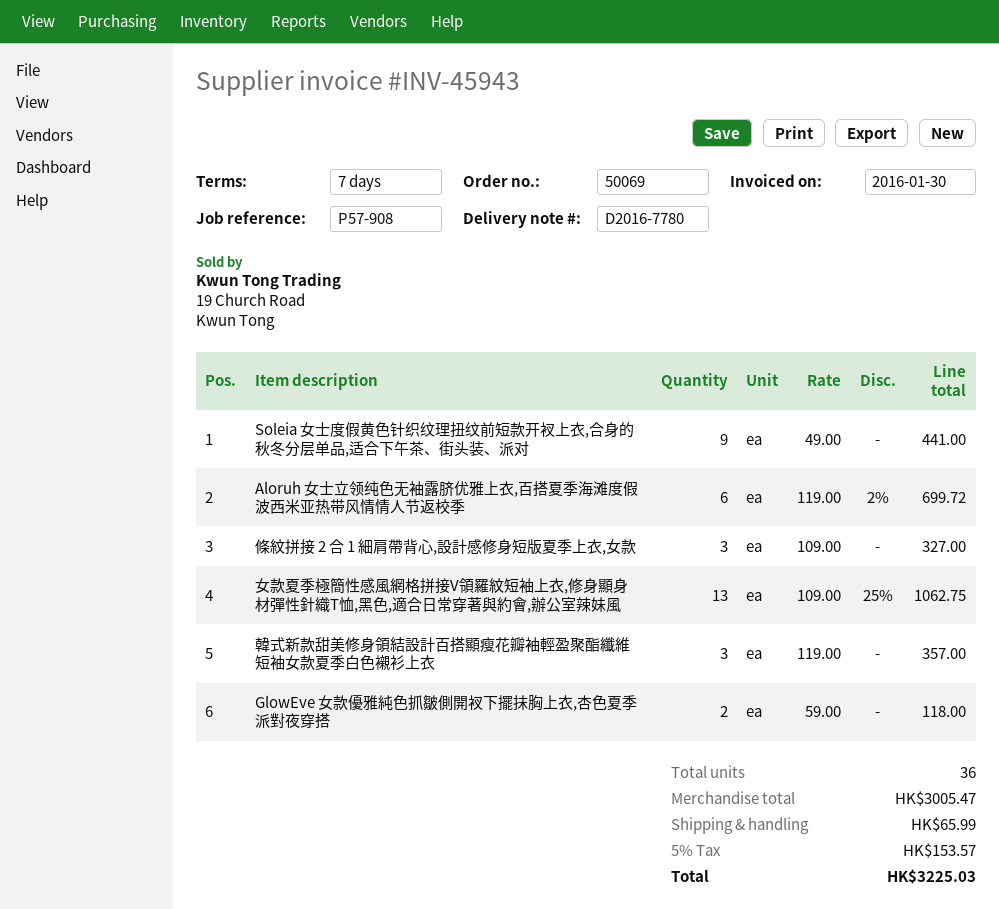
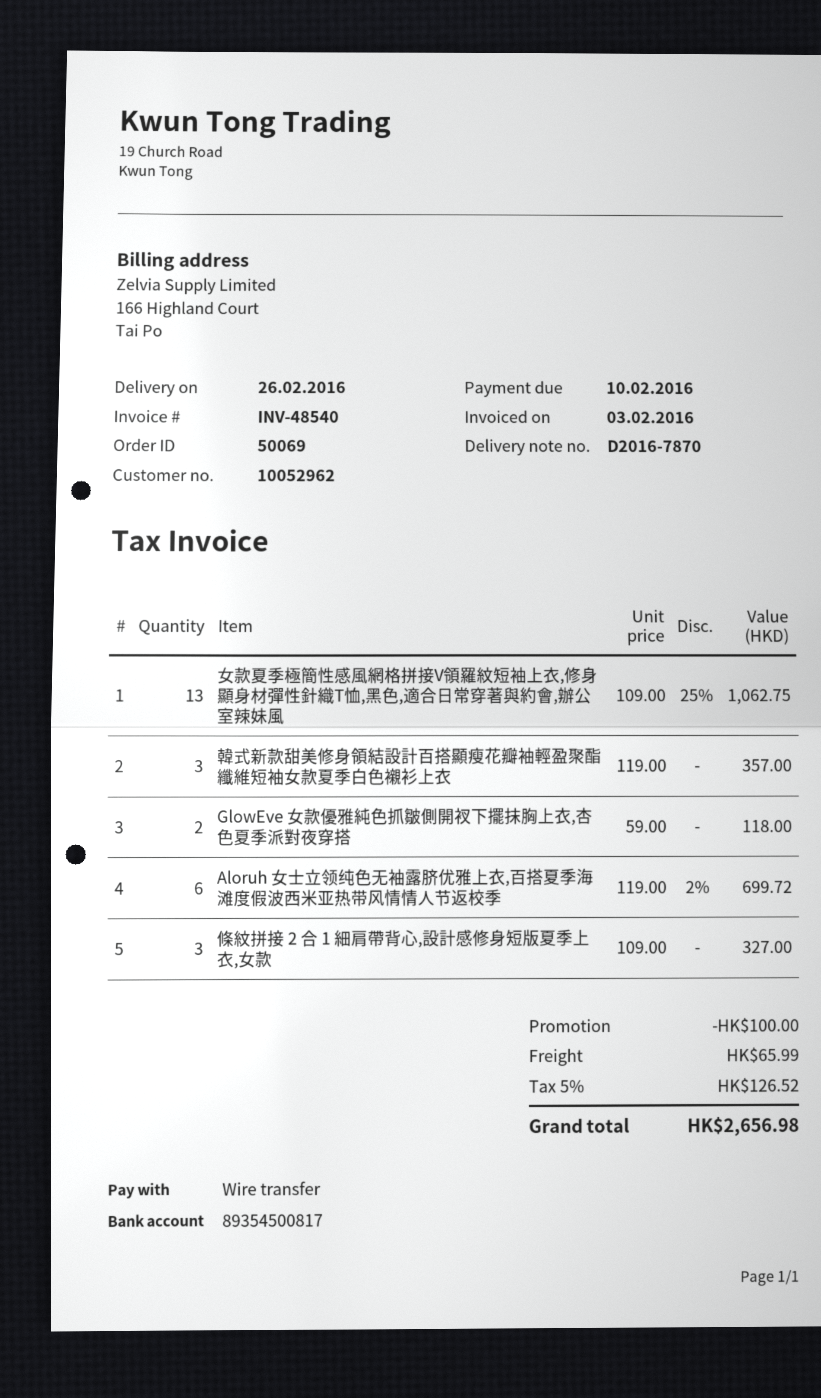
delivery note number: D2016-7780 -> D2016-7870
invoice number: INV-45943 -> INV-48540
invoice date: 2016-01-30 -> 2016-02-03
Soleia 女士度假黄色针织纹理扭纹前短款开衩上衣,合身的秋冬分层单品,适合下午茶、街头装、派对: 9 x 49.00 = 441.00 -> none
discount: none -> 100.00
tax: 5% = 153.57 -> 5% = 126.52
total: 3225.03 -> 2656.98

